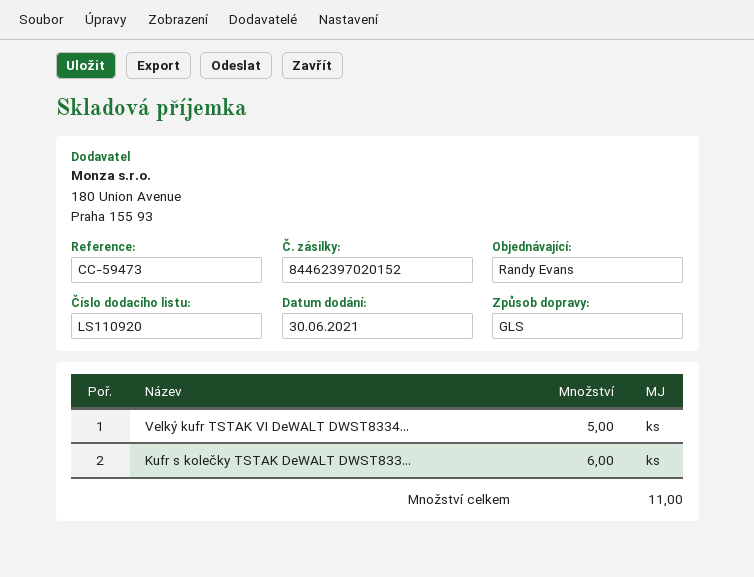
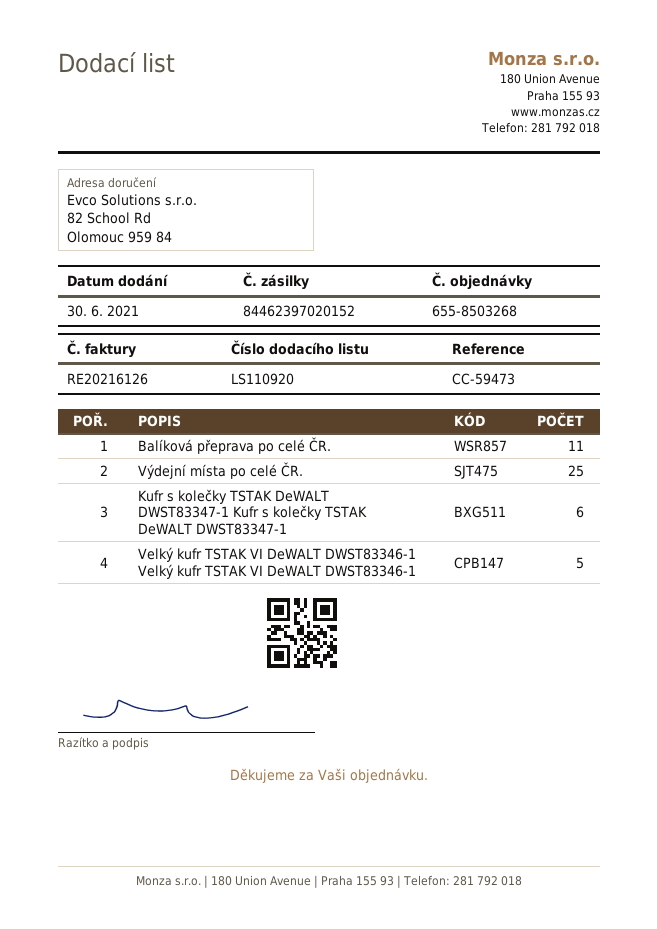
Balíková přeprava po celé ČR.: none -> 11
Výdejní místa po celé ČR.: none -> 25

